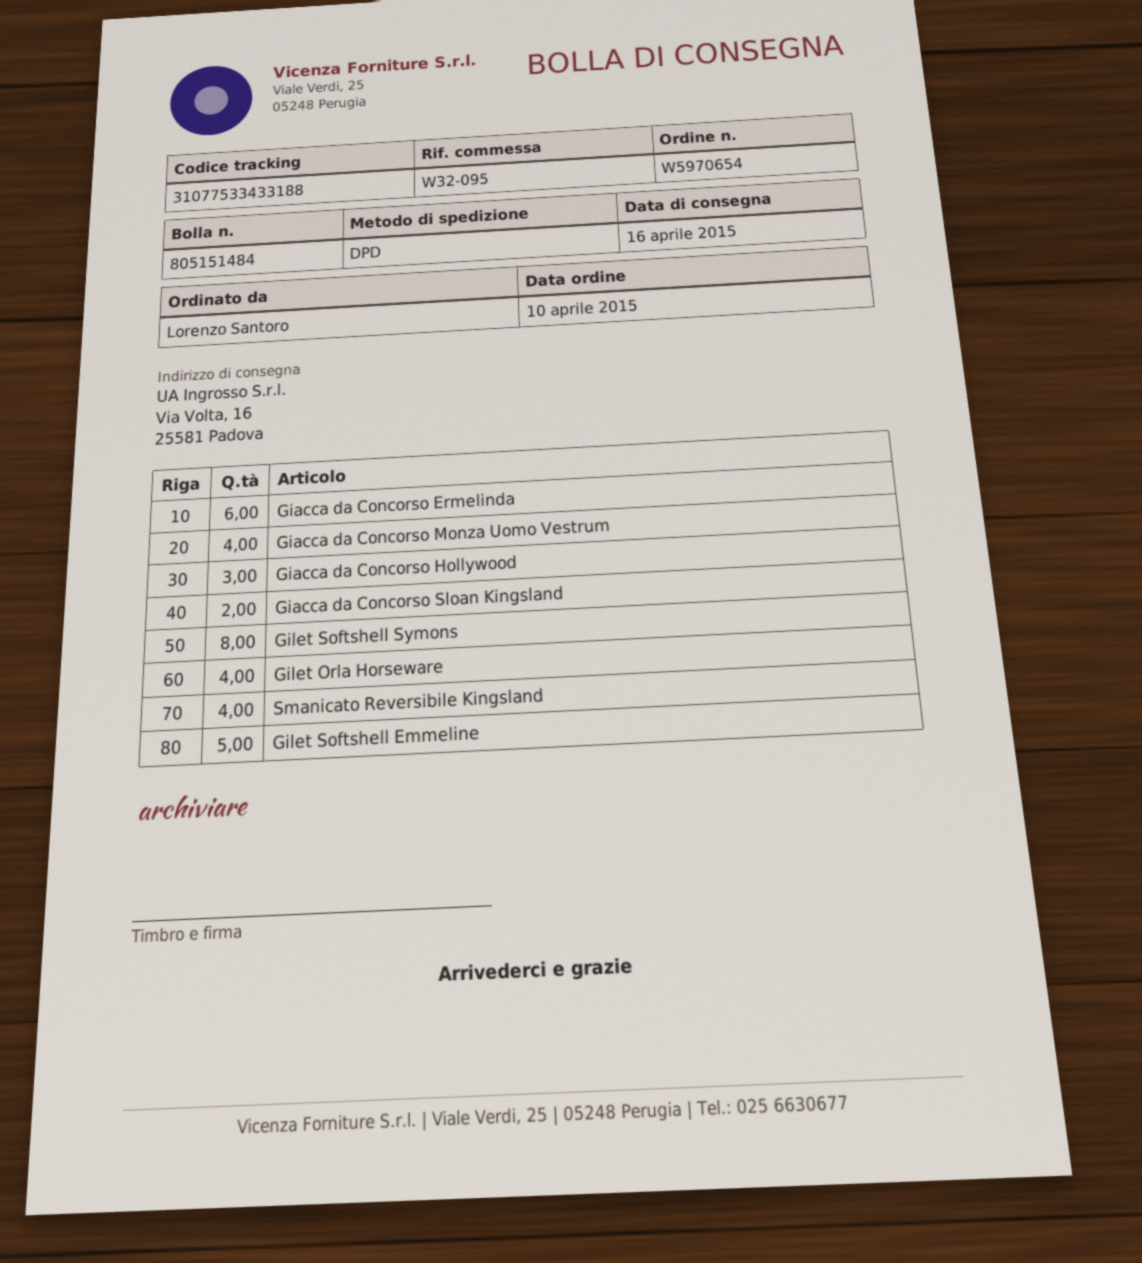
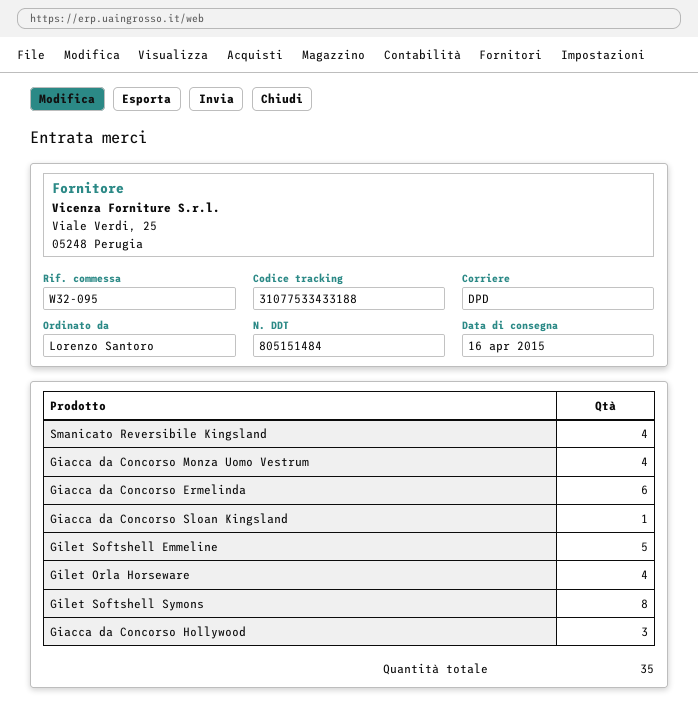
Giacca da Concorso Sloan Kingsland: 2 -> 1

